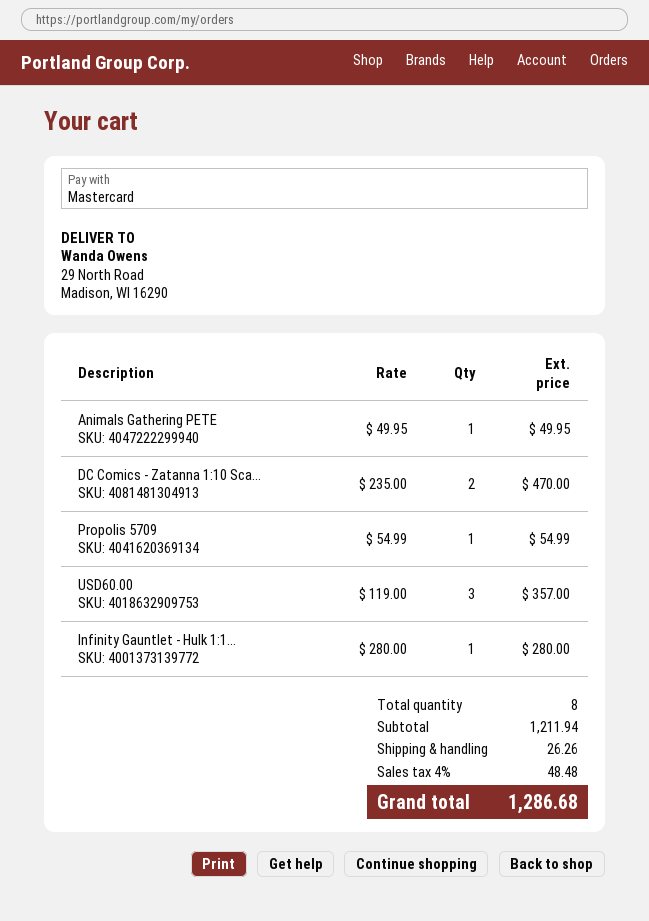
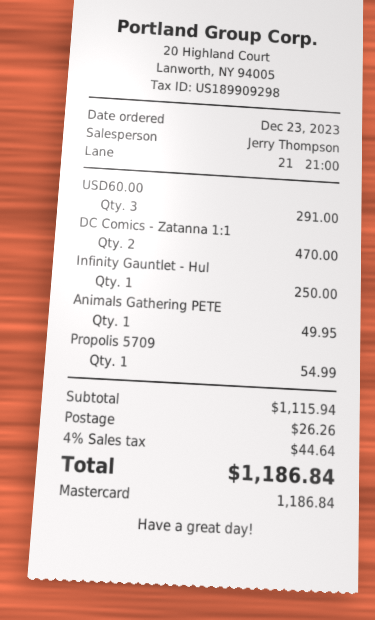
USD60.00: 3 for 357.00 -> 3 for 291.00
Infinity Gauntlet - Hulk 1:1...: 1 for 280.00 -> 1 for 250.00
subtotal: 1211.94 -> 1115.94
tax: 4% = 48.48 -> 4% = 44.64
total: 1286.68 -> 1186.84

